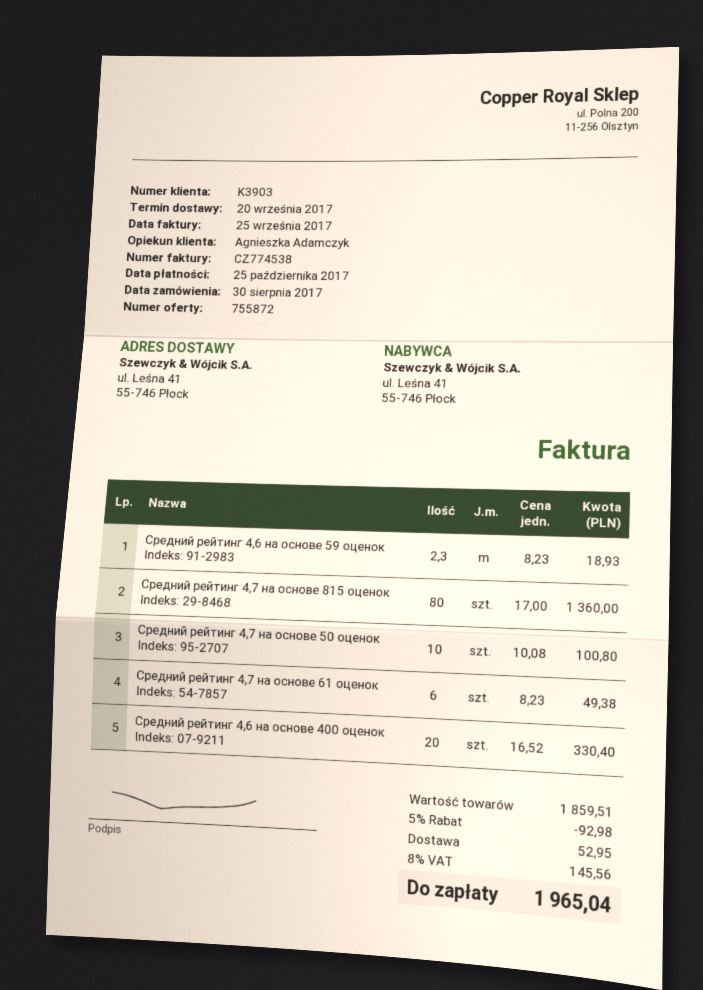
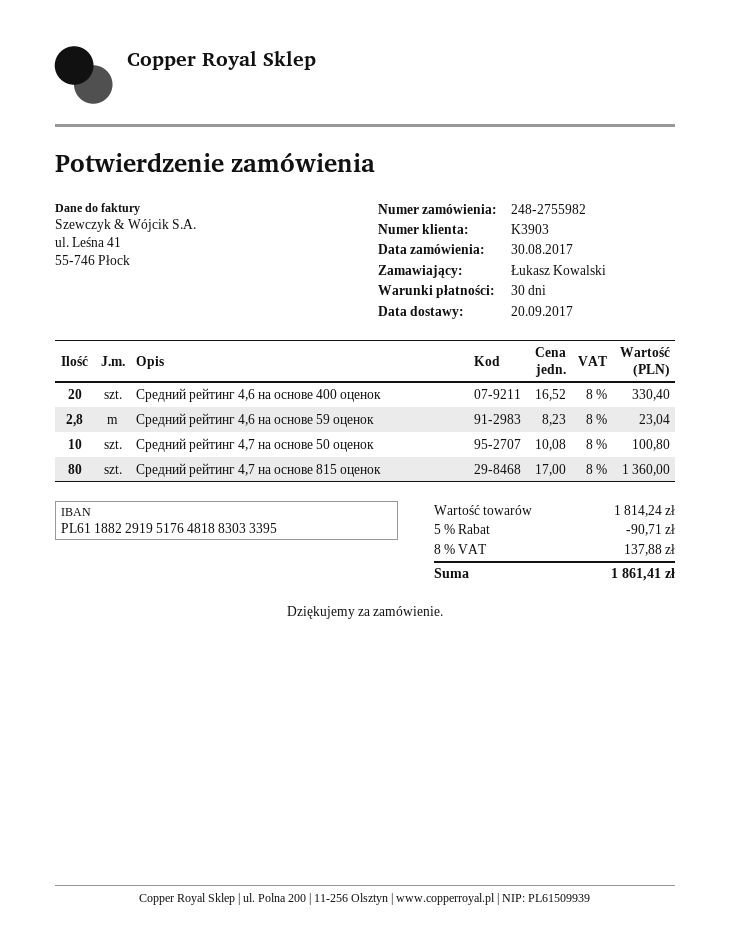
Средний рейтинг 4,6 на основе 59 оценок: 2.3 x 8.23 = 18.93 -> 2.8 x 8.23 = 23.04
Средний рейтинг 4,7 на основе 61 оценок: 6 x 8.23 = 49.38 -> none
subtotal: 1859.51 -> 1814.24
discount: 5% = 92.98 -> 5% = 90.71
shipping: 52.95 -> none
tax: 8% = 145.56 -> 8% = 137.88
total: 1965.04 -> 1861.41

